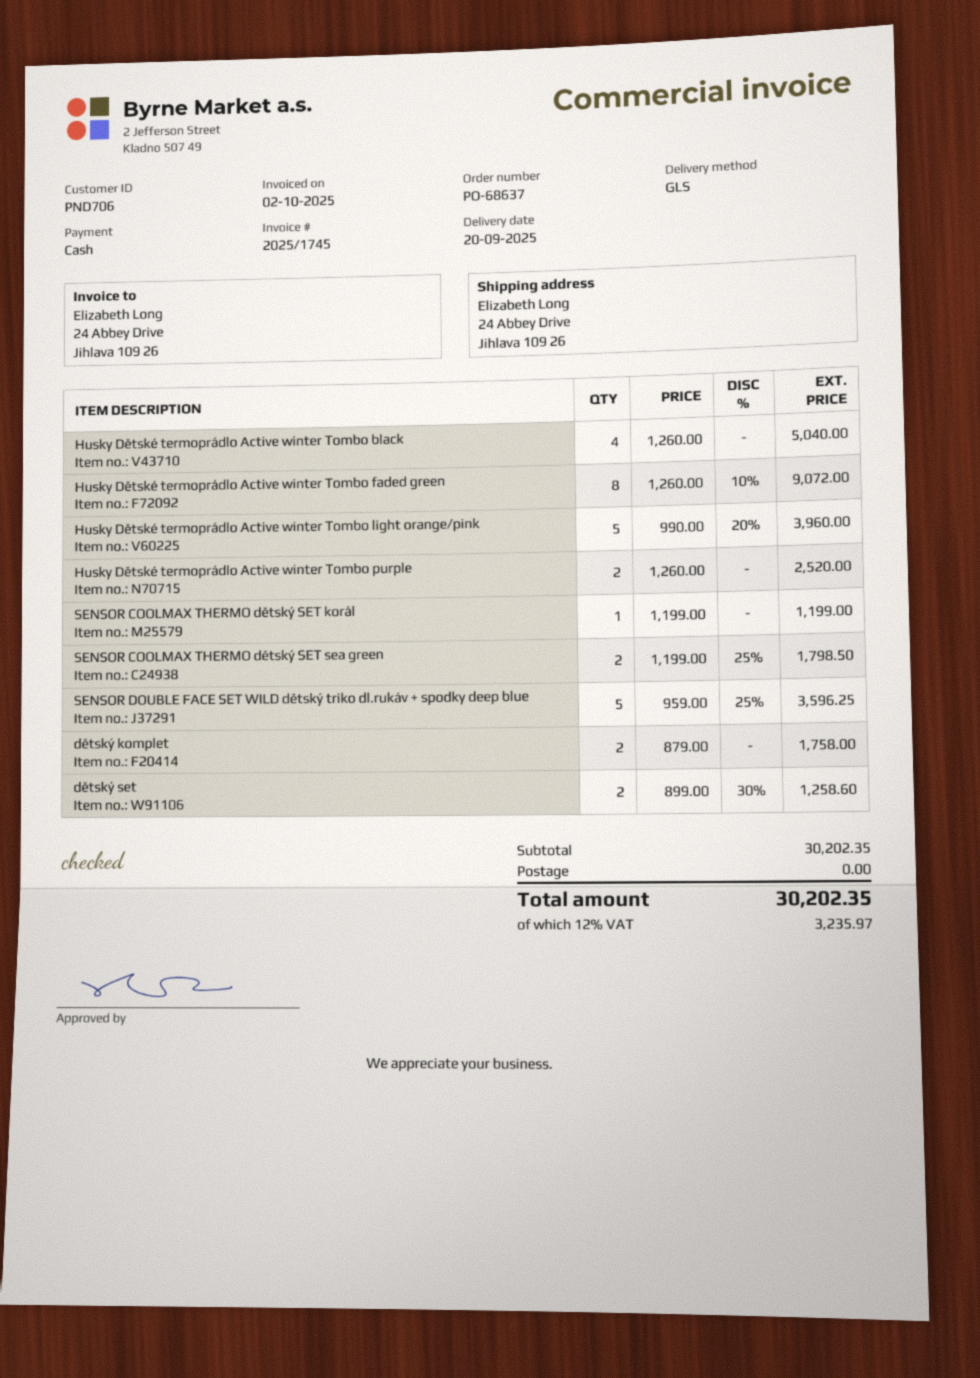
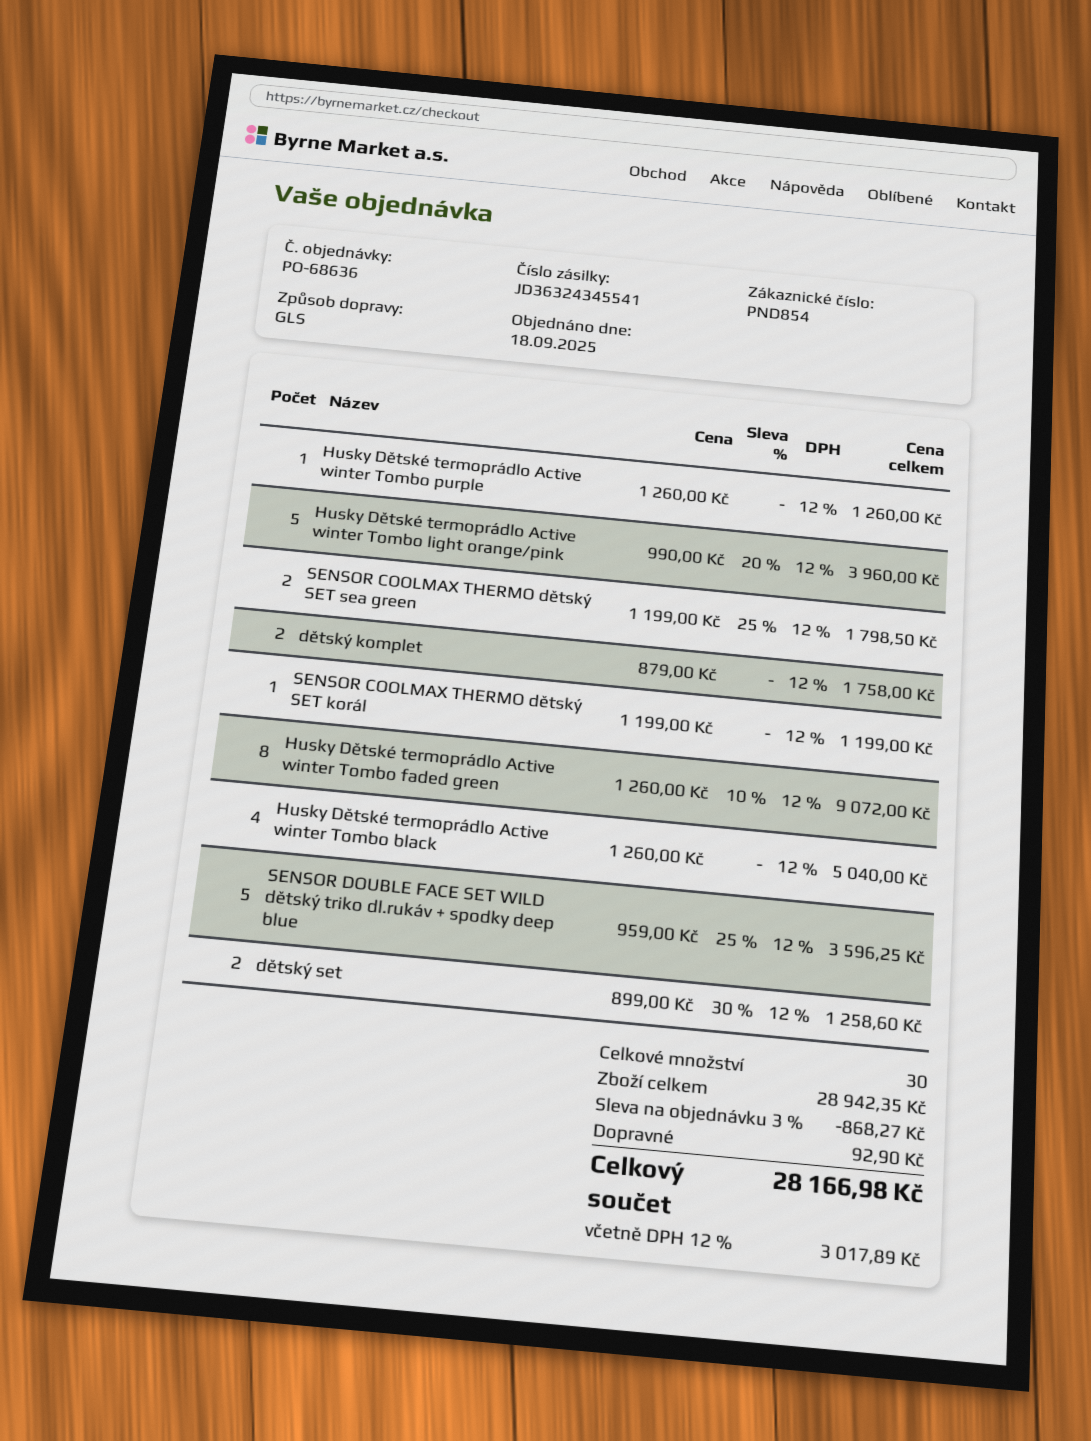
order number: PO-68637 -> PO-68636
customer number: PND706 -> PND854
Husky Dětské termoprádlo Active winter Tombo purple: 2 x 1260.00 = 2520.00 -> 1 x 1260.00 = 1260.00
subtotal: 30202.35 -> 28942.35
discount: none -> 3% = 868.27
shipping: 0.00 -> 92.90
tax: 12% = 3235.97 -> 12% = 3017.89
total: 30202.35 -> 28166.98

